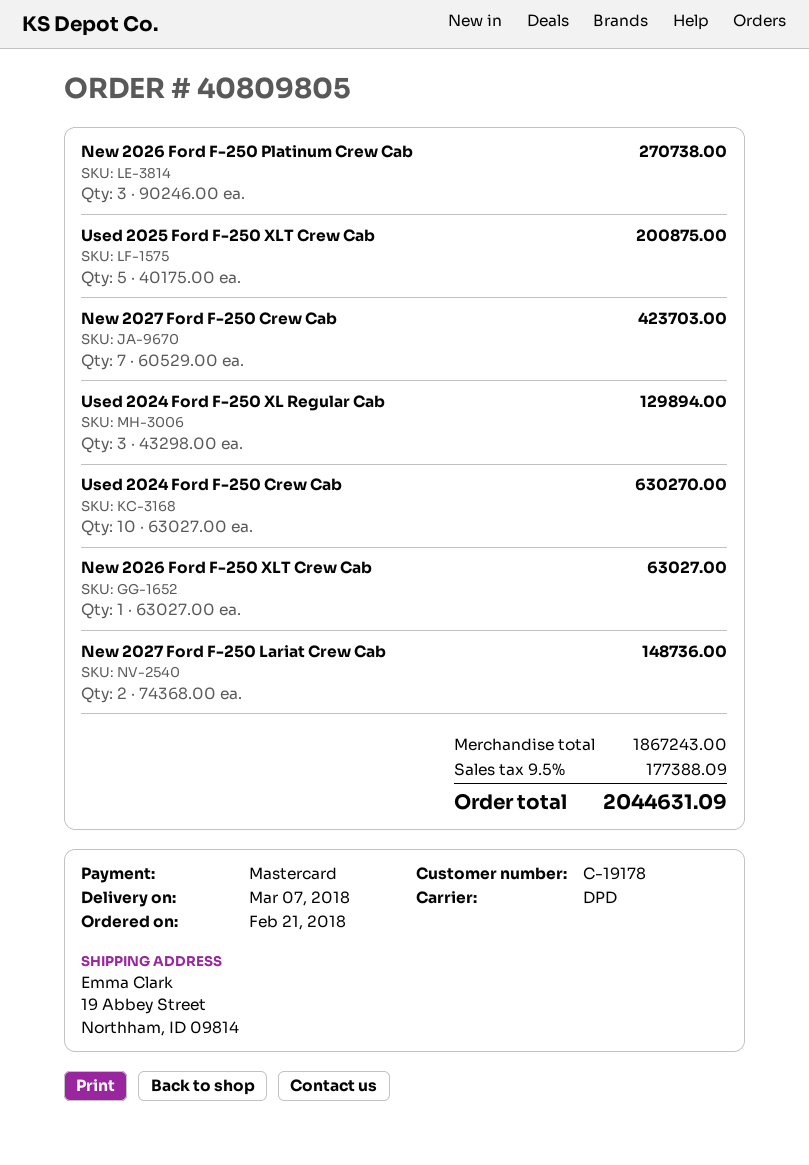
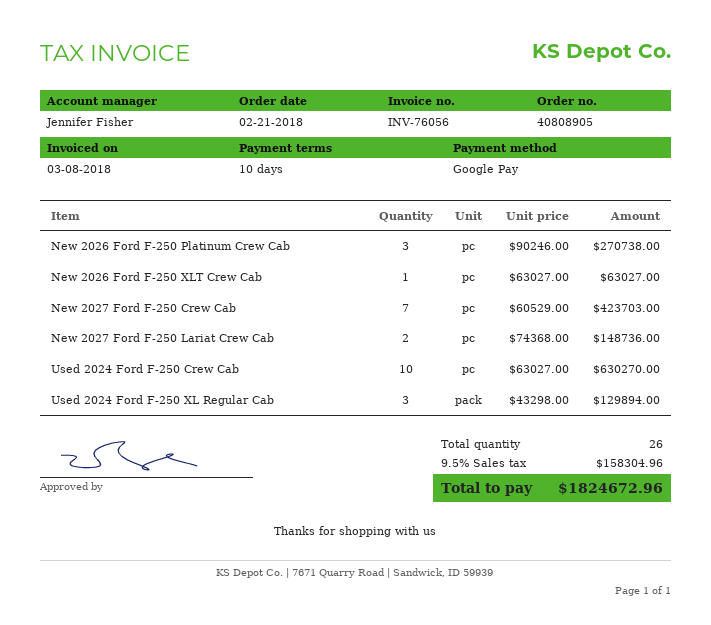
order number: 40809805 -> 40808905
payment method: Mastercard -> Google Pay
Used 2025 Ford F-250 XLT Crew Cab: 5 x 40175.00 = 200875.00 -> none
tax: 9.5% = 177388.09 -> 9.5% = 158304.96
total: 2044631.09 -> 1824672.96

